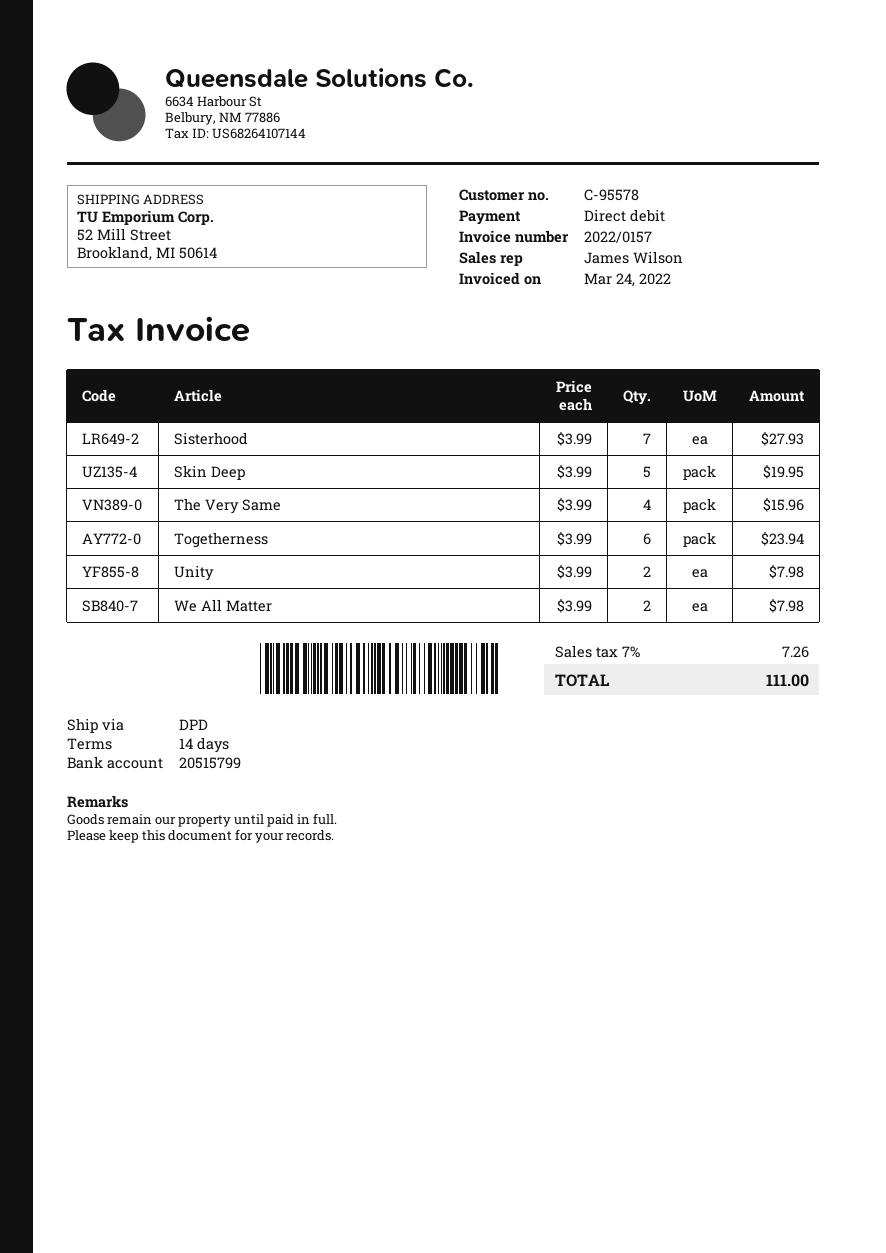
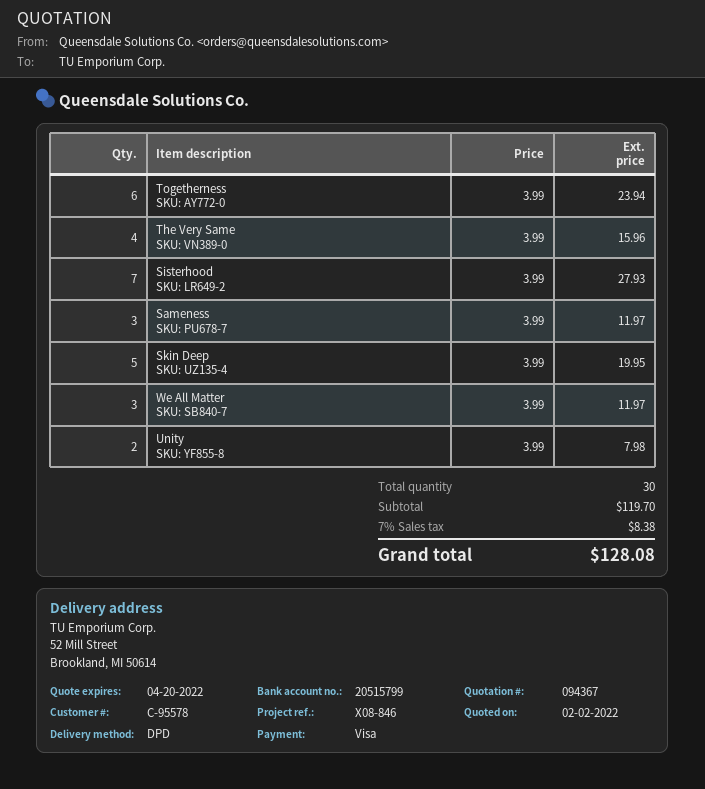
payment method: direct debit -> Visa
We All Matter: 2 x 3.99 = 7.98 -> 3 x 3.99 = 11.97
Sameness: none -> 3 x 3.99 = 11.97
tax: 7% = 7.26 -> 7% = 8.38
total: 111.00 -> 128.08

